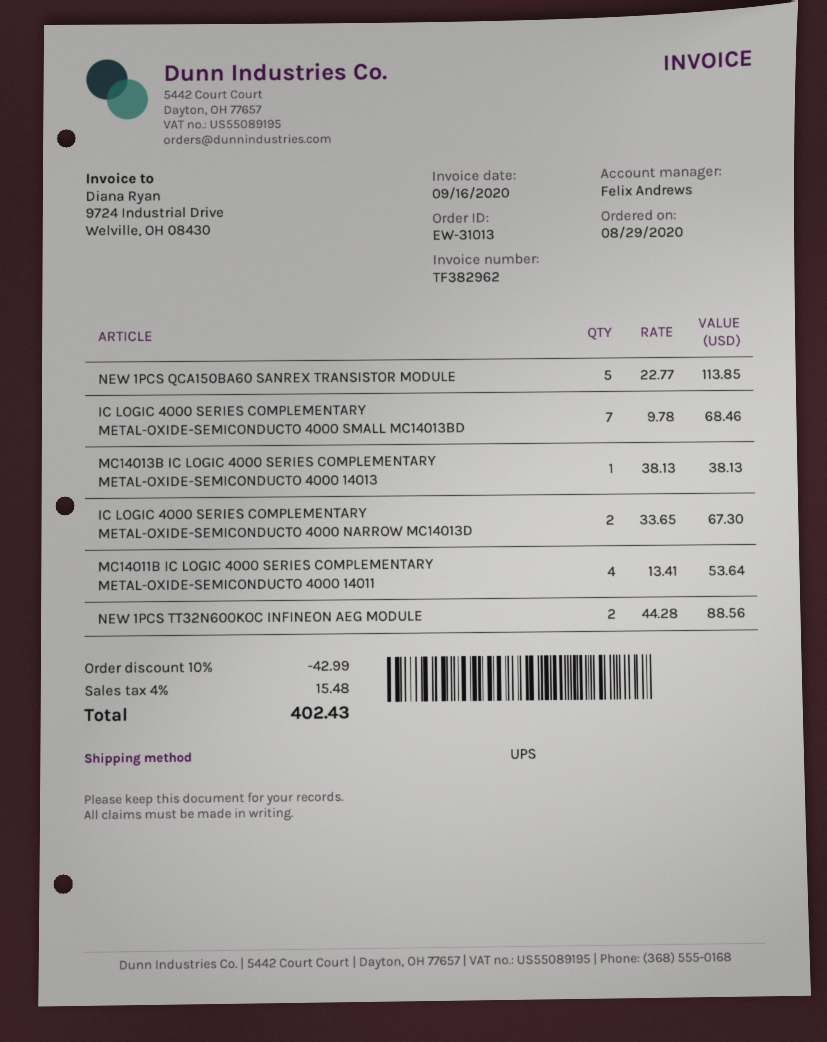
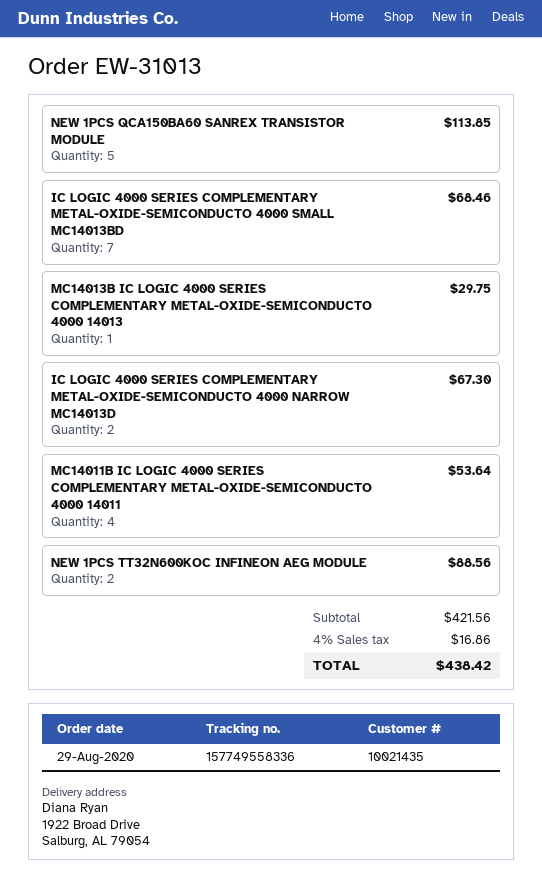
MC14013B IC LOGIC 4000 SERIES COMPLEMENTARY METAL-OXIDE-SEMICONDUCTO 4000 14013: 1 for 38.13 -> 1 for 29.75
discount: 10% = 42.99 -> none
tax: 4% = 15.48 -> 4% = 16.86
total: 402.43 -> 438.42

